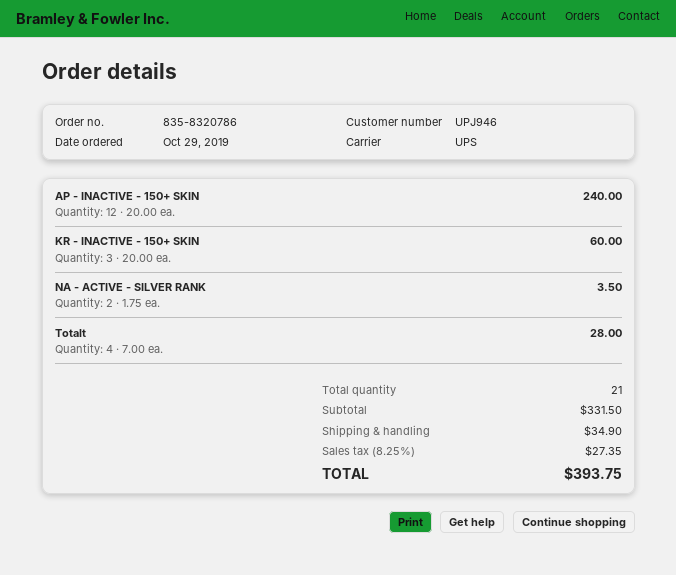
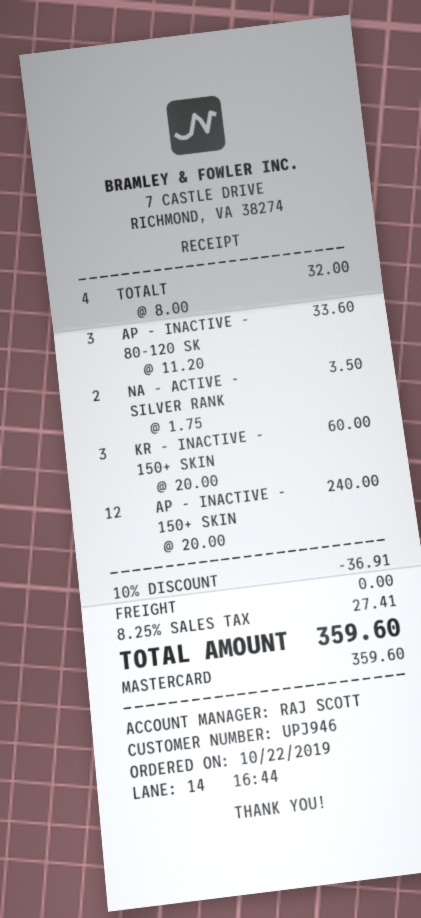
order date: 2019-10-29 -> 2019-10-22
Totalt: 4 x 7.00 = 28.00 -> 4 x 8.00 = 32.00
AP - INACTIVE - 80-120 SK: none -> 3 x 11.20 = 33.60
discount: none -> 10% = 36.91
shipping: 34.90 -> 0.00
tax: 8.25% = 27.35 -> 8.25% = 27.41
total: 393.75 -> 359.60

